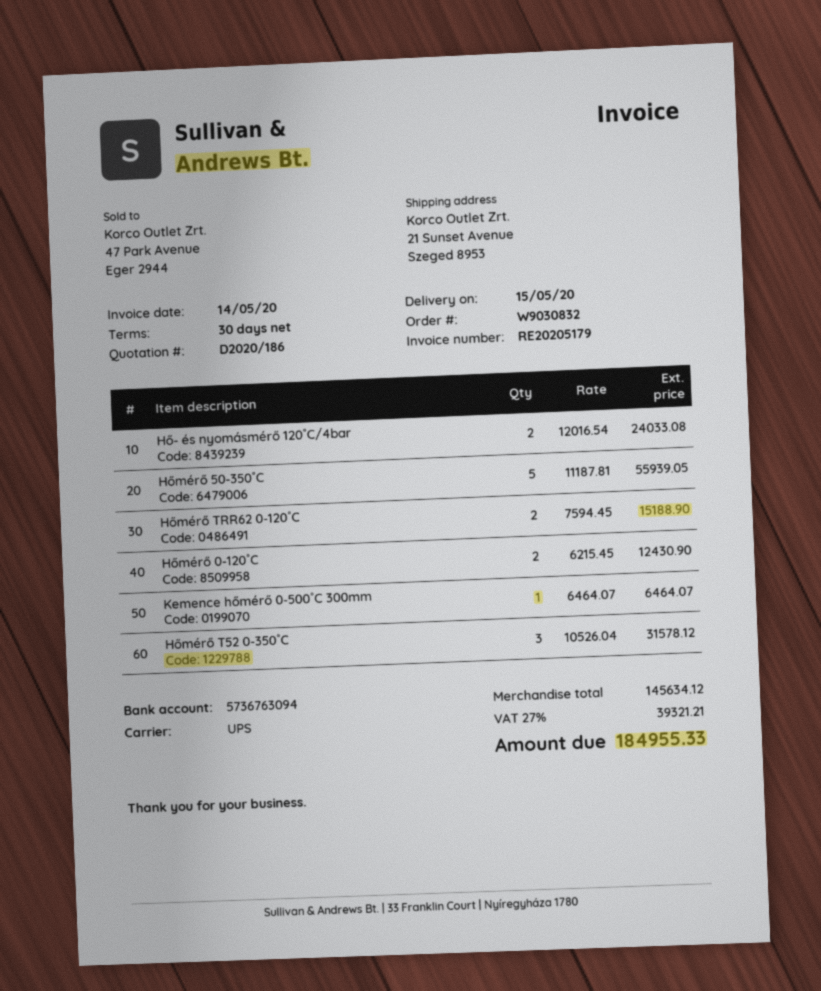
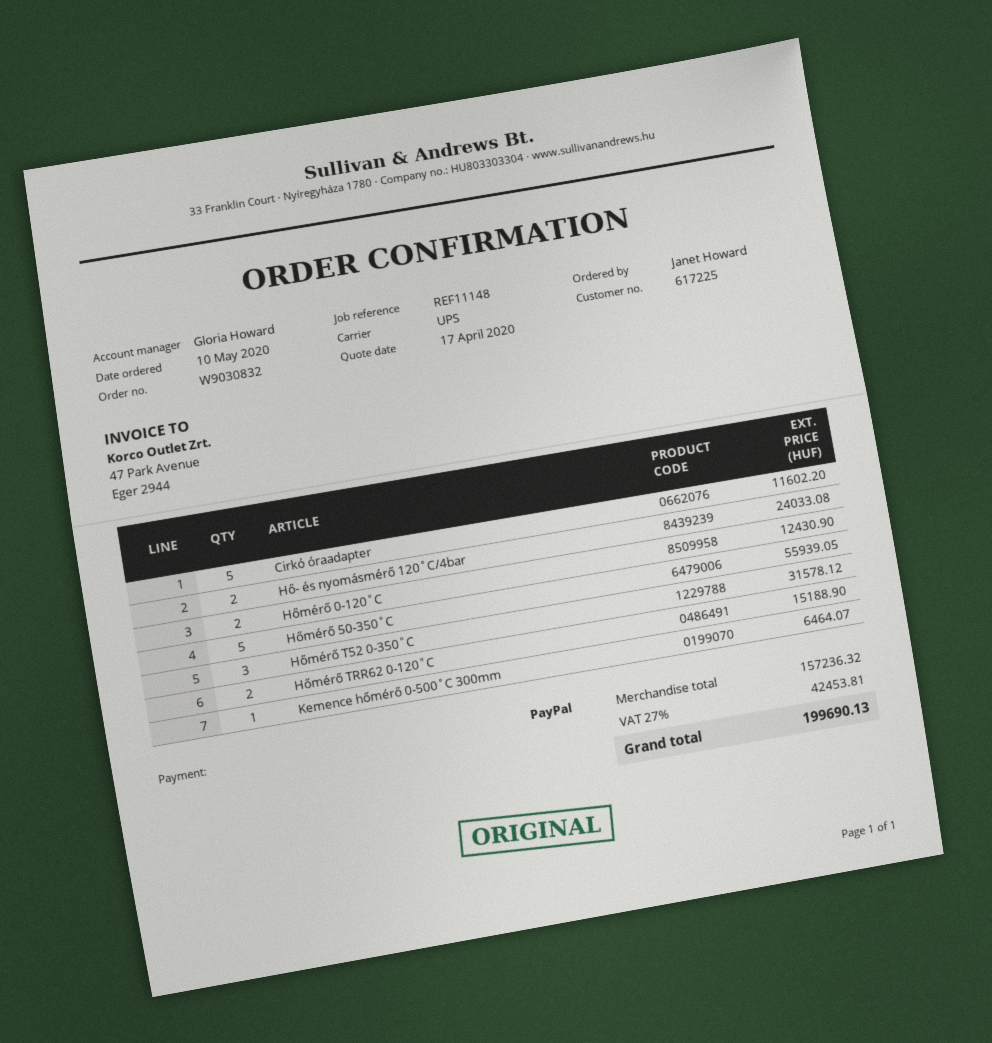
Cirkó óraadapter: none -> 5 for 11602.20
subtotal: 145634.12 -> 157236.32
tax: 27% = 39321.21 -> 27% = 42453.81
total: 184955.33 -> 199690.13

